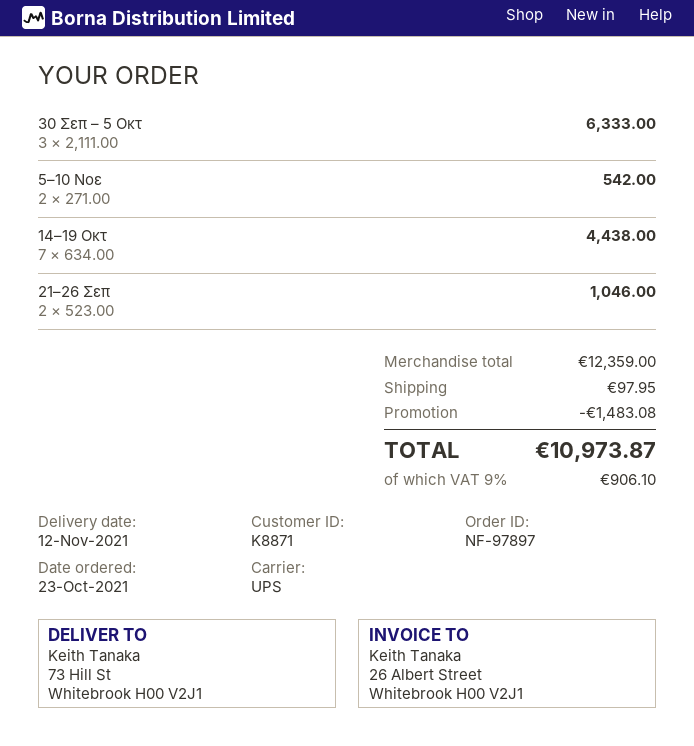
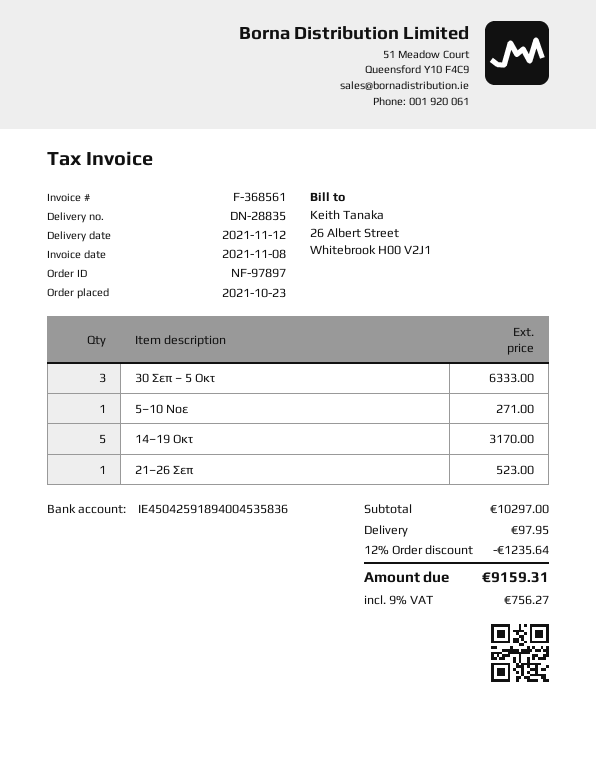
5–10 Νοε: 2 for 542.00 -> 1 for 271.00
14–19 Οκτ: 7 for 4438.00 -> 5 for 3170.00
21–26 Σεπ: 2 for 1046.00 -> 1 for 523.00
subtotal: 12359.00 -> 10297.00
discount: 1483.08 -> 1235.64
tax: 9% = 906.10 -> 9% = 756.27
total: 10973.87 -> 9159.31

